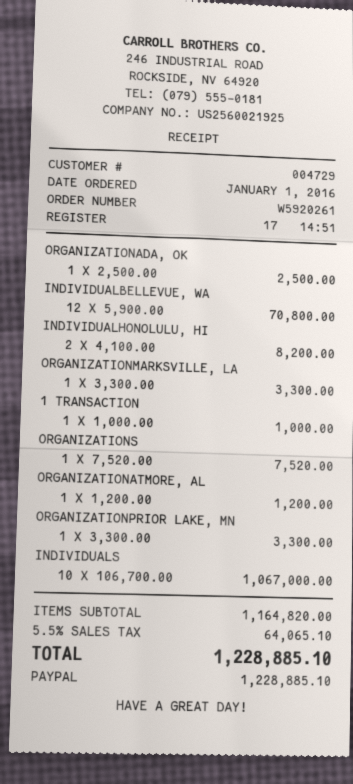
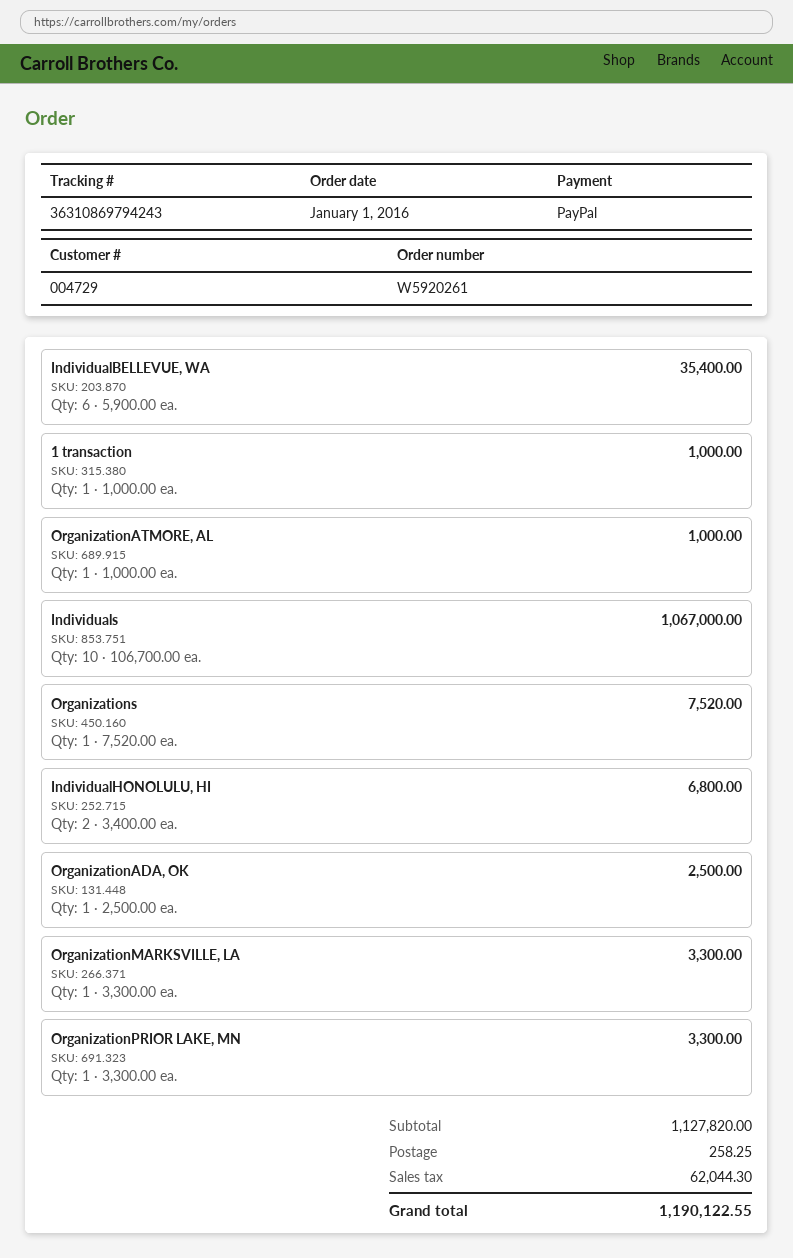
INDIVIDUALBELLEVUE, WA: 12 x 5900.00 = 70800.00 -> 6 x 5900.00 = 35400.00
INDIVIDUALHONOLULU, HI: 2 x 4100.00 = 8200.00 -> 2 x 3400.00 = 6800.00
ORGANIZATIONATMORE, AL: 1 x 1200.00 = 1200.00 -> 1 x 1000.00 = 1000.00
subtotal: 1164820.00 -> 1127820.00
shipping: none -> 258.25
tax: 64065.10 -> 62044.30
total: 1228885.10 -> 1190122.55

